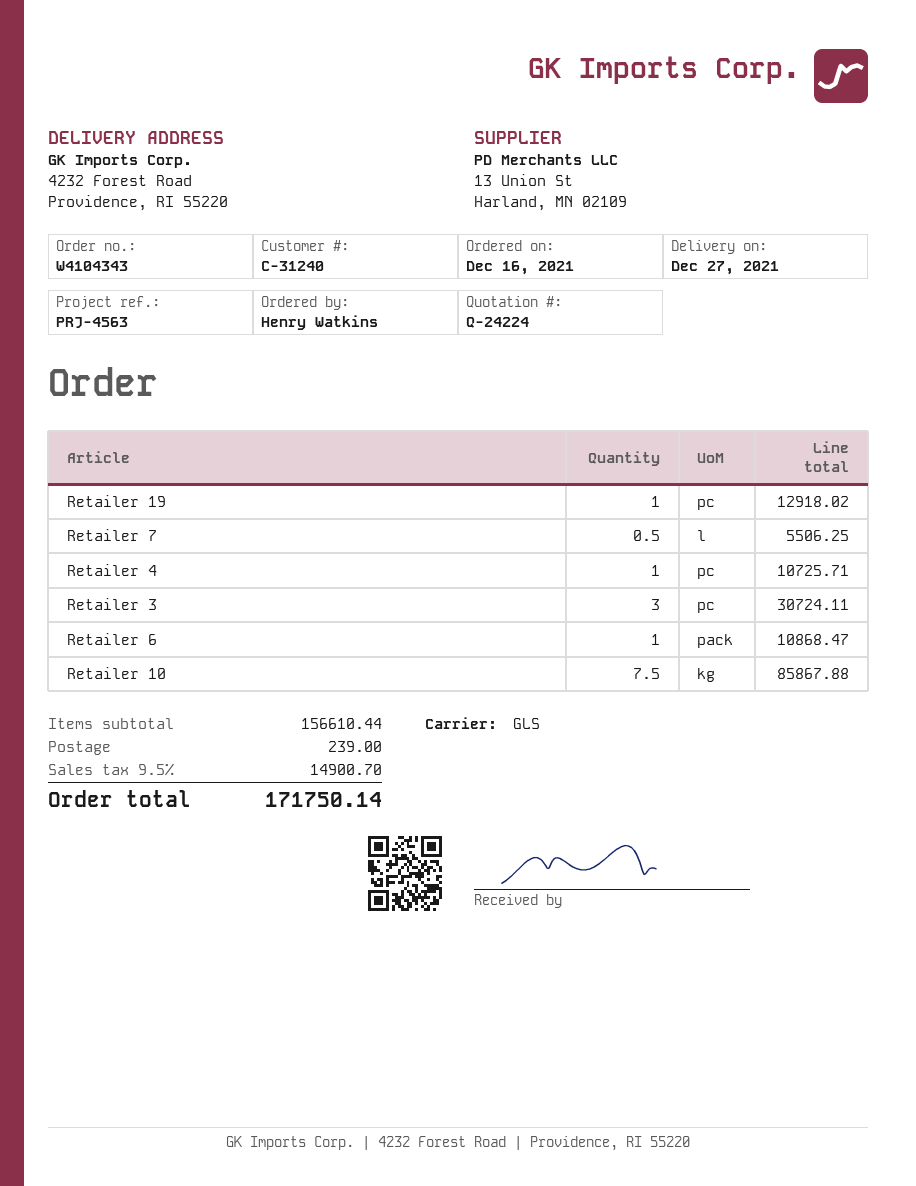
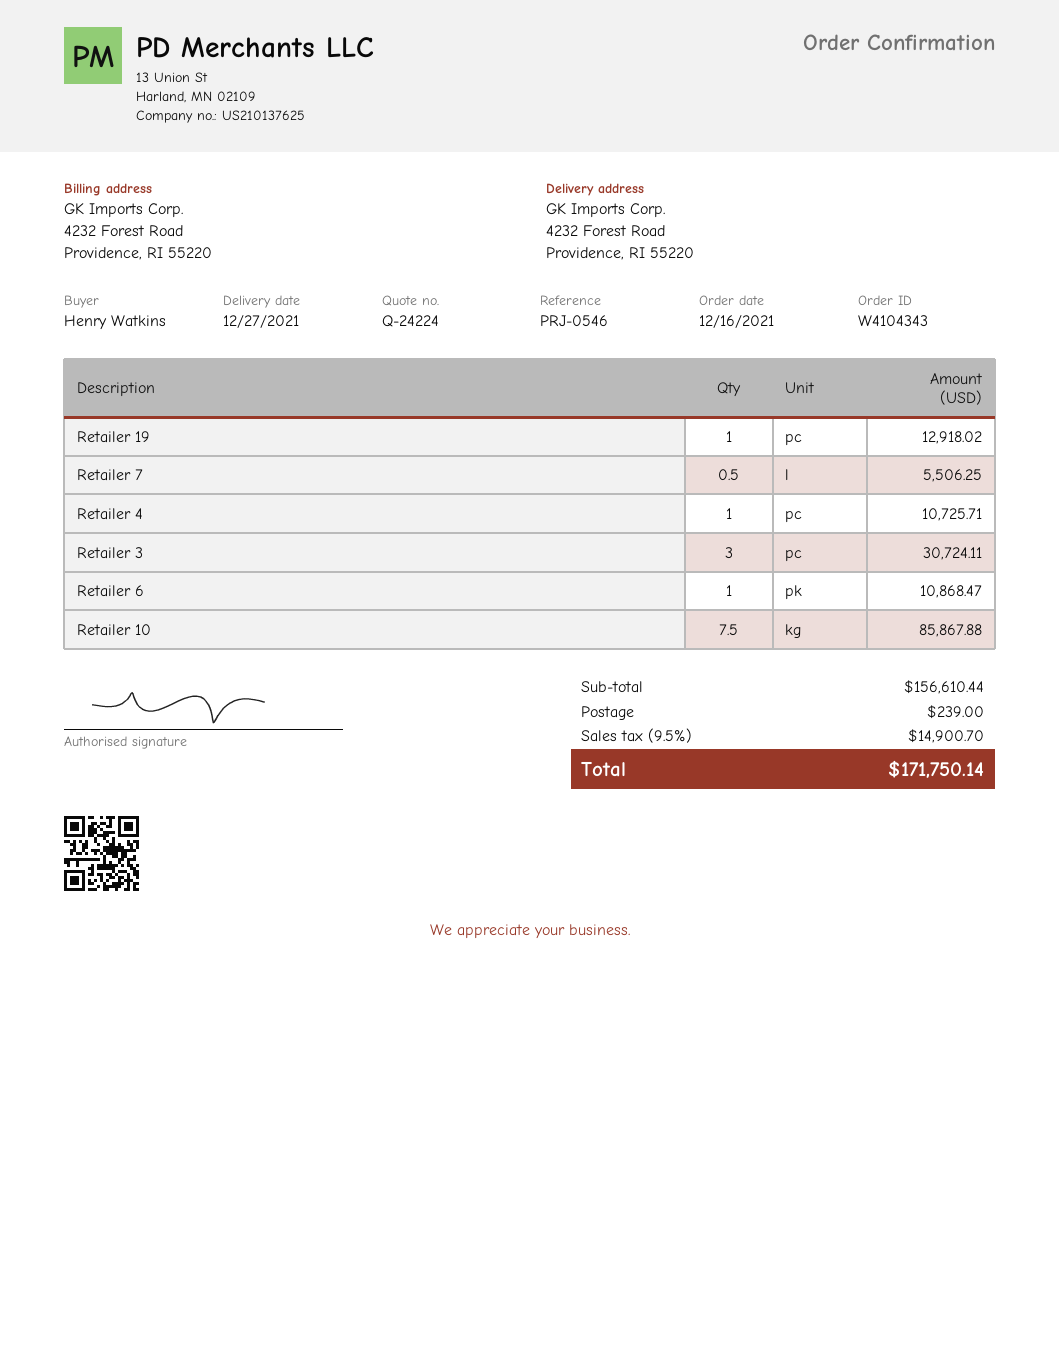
reference: PRJ-4563 -> PRJ-0546

